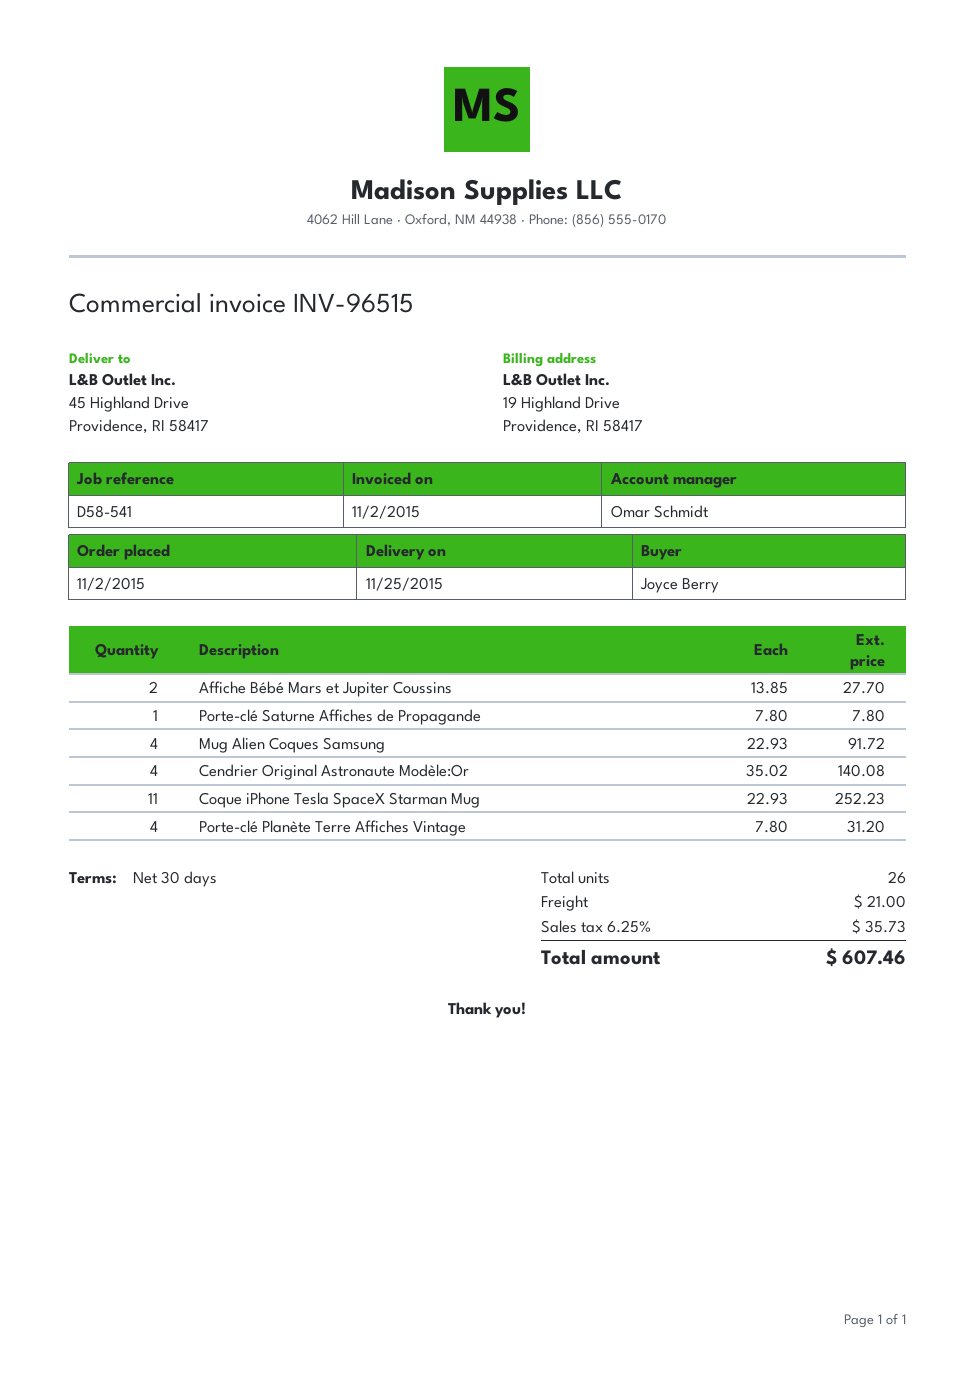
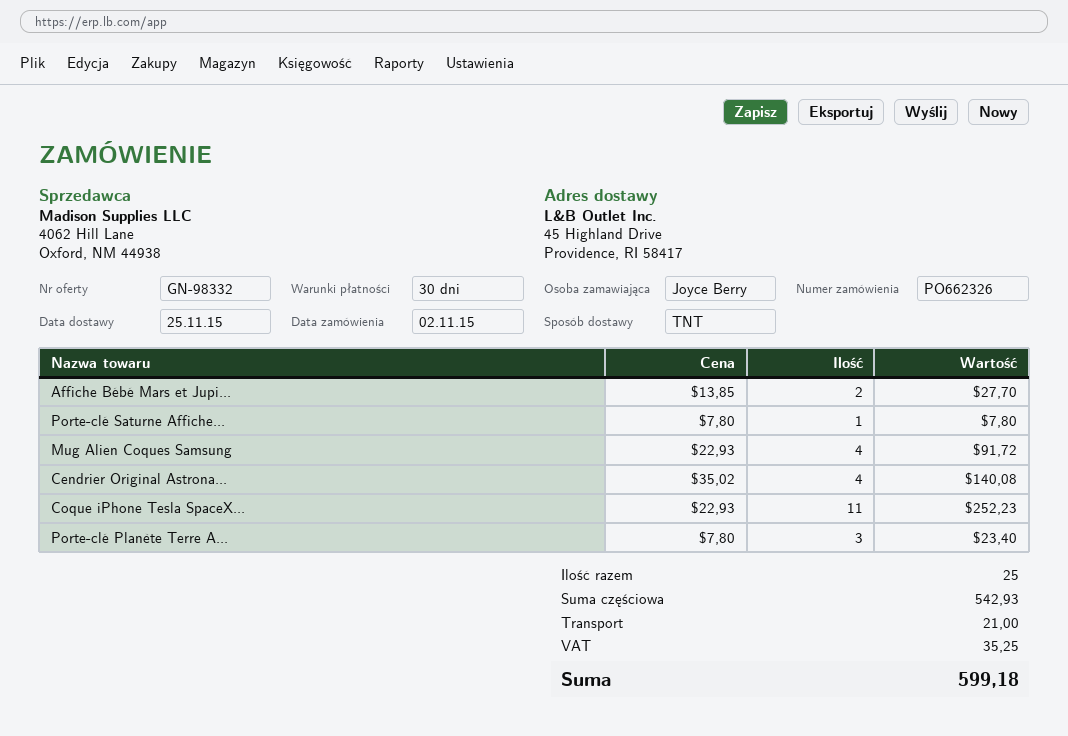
Porte-clé Planète Terre Affiches Vintage: 4 x 7.80 = 31.20 -> 3 x 7.80 = 23.40
total quantity: 26 -> 25
tax: 35.73 -> 35.25
total: 607.46 -> 599.18

